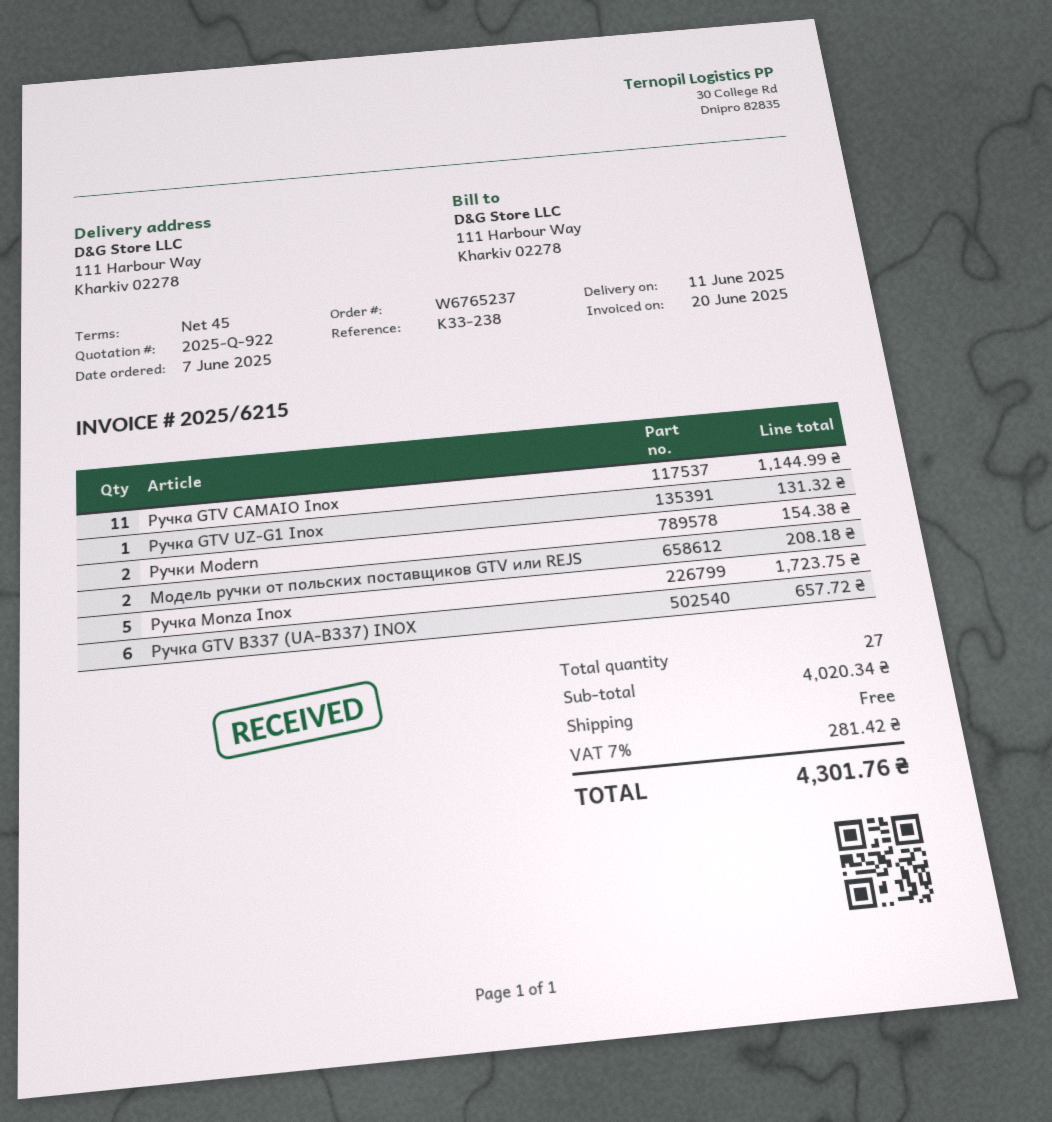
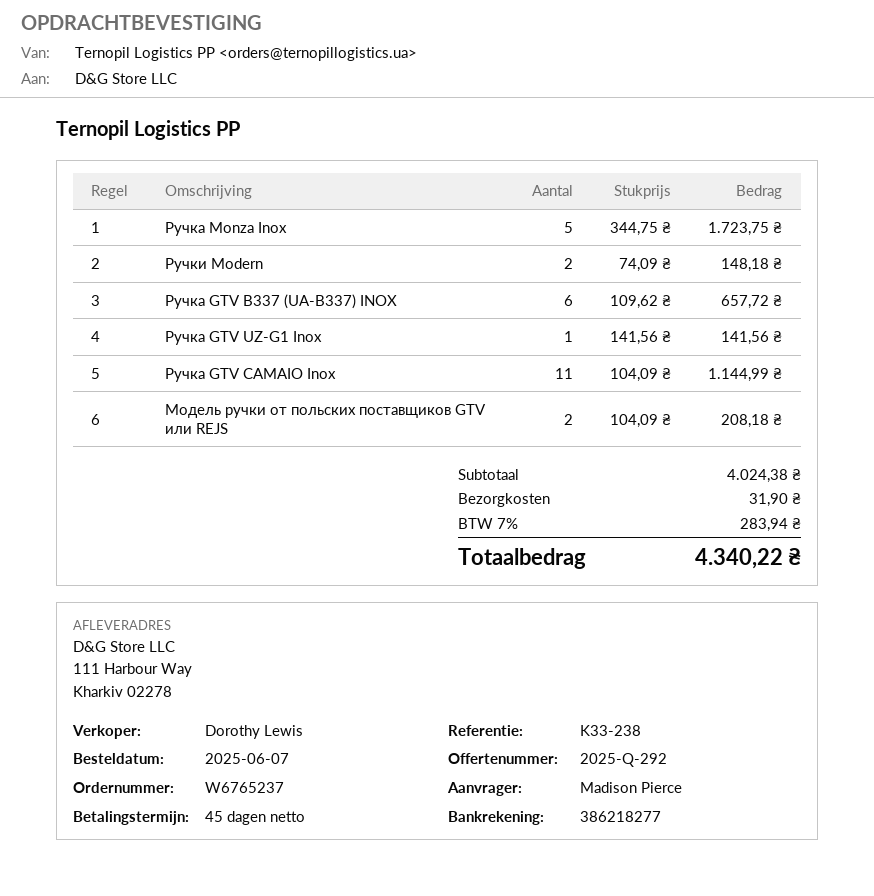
quote number: 2025-Q-922 -> 2025-Q-292
Ручка GTV UZ-G1 Inox: 1 for 131.32 -> 1 for 141.56
Ручки Modern: 2 for 154.38 -> 2 for 148.18
subtotal: 4020.34 -> 4024.38
shipping: 0.00 -> 31.90
tax: 7% = 281.42 -> 7% = 283.94
total: 4301.76 -> 4340.22

